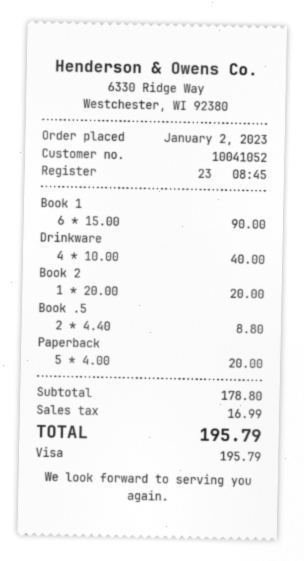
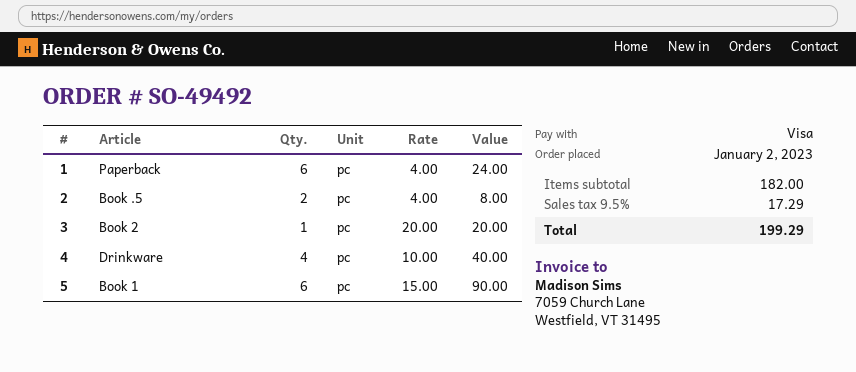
Book .5: 2 x 4.40 = 8.80 -> 2 x 4.00 = 8.00
Paperback: 5 x 4.00 = 20.00 -> 6 x 4.00 = 24.00
subtotal: 178.80 -> 182.00
tax: 16.99 -> 17.29
total: 195.79 -> 199.29

